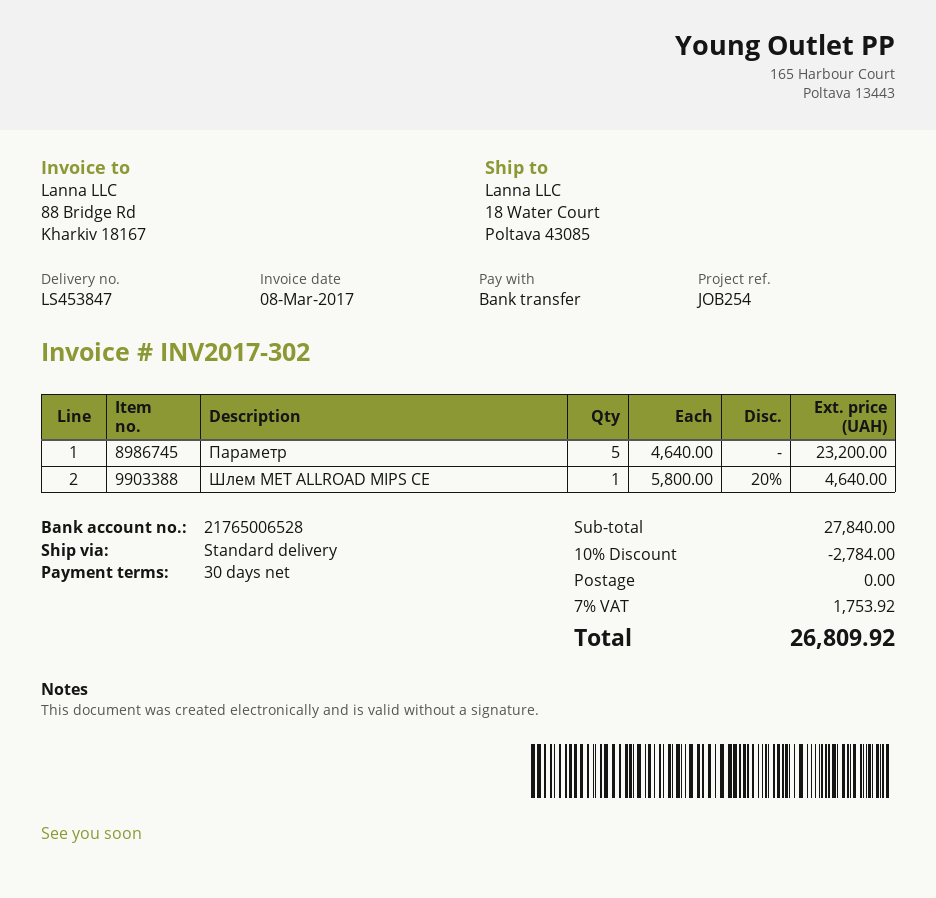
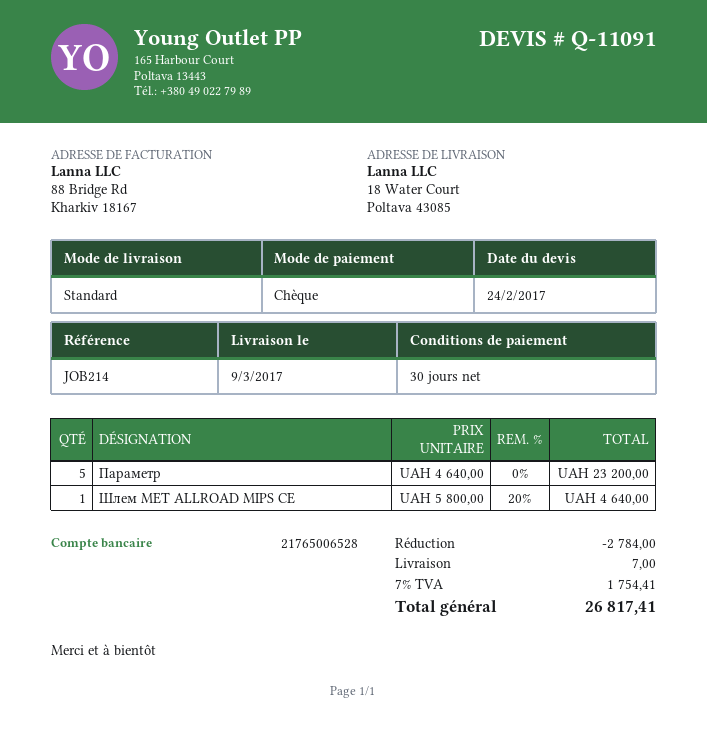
reference: JOB254 -> JOB214
payment method: bank transfer -> cheque
shipping: 0.00 -> 7.00
tax: 7% = 1753.92 -> 7% = 1754.41
total: 26809.92 -> 26817.41

